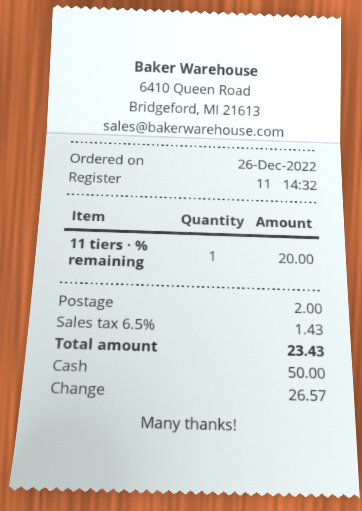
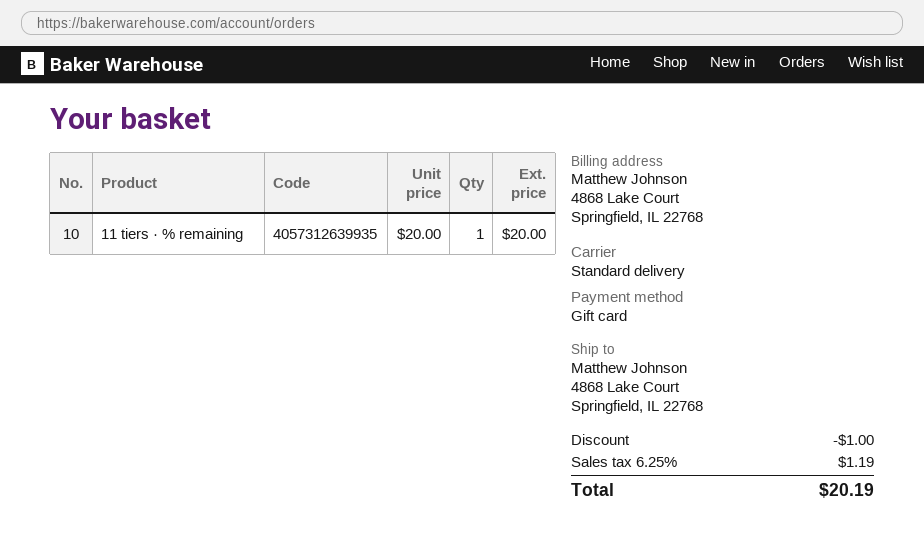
payment method: cash -> gift card
discount: none -> 1.00
shipping: 2.00 -> none
tax: 6.5% = 1.43 -> 6.25% = 1.19
total: 23.43 -> 20.19

